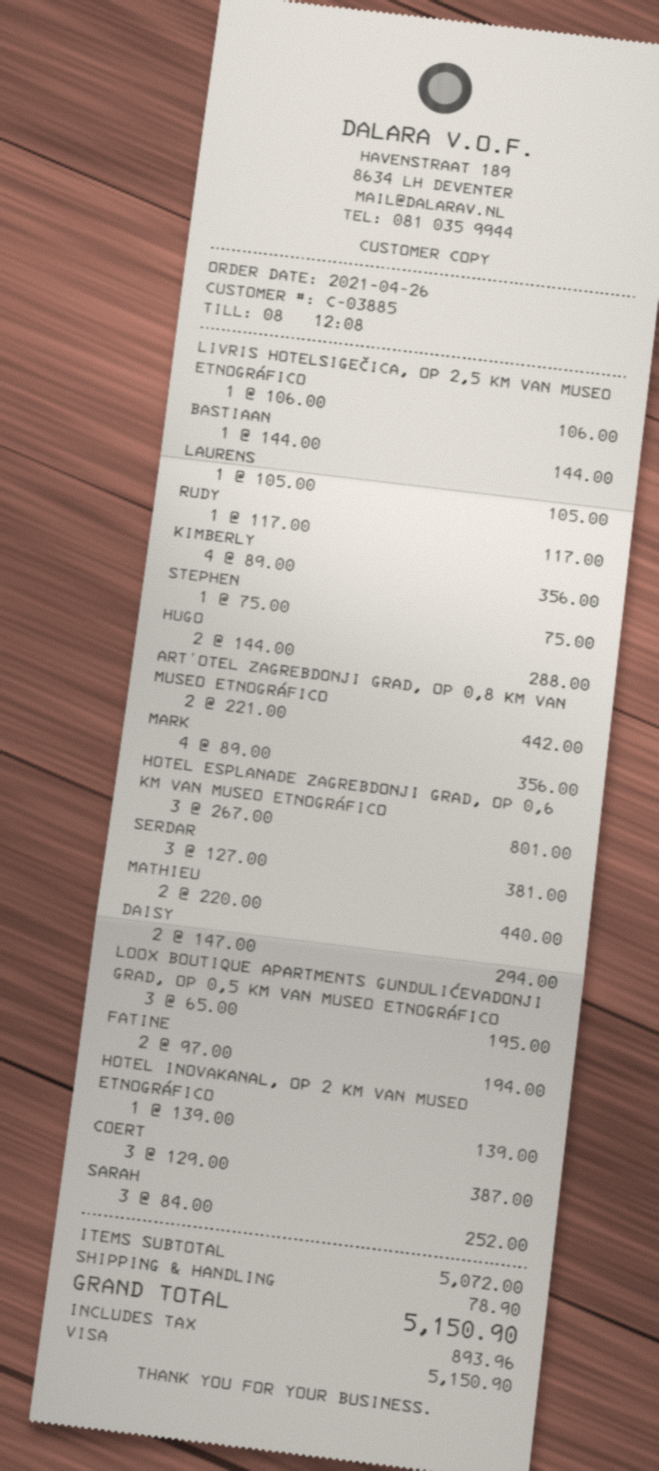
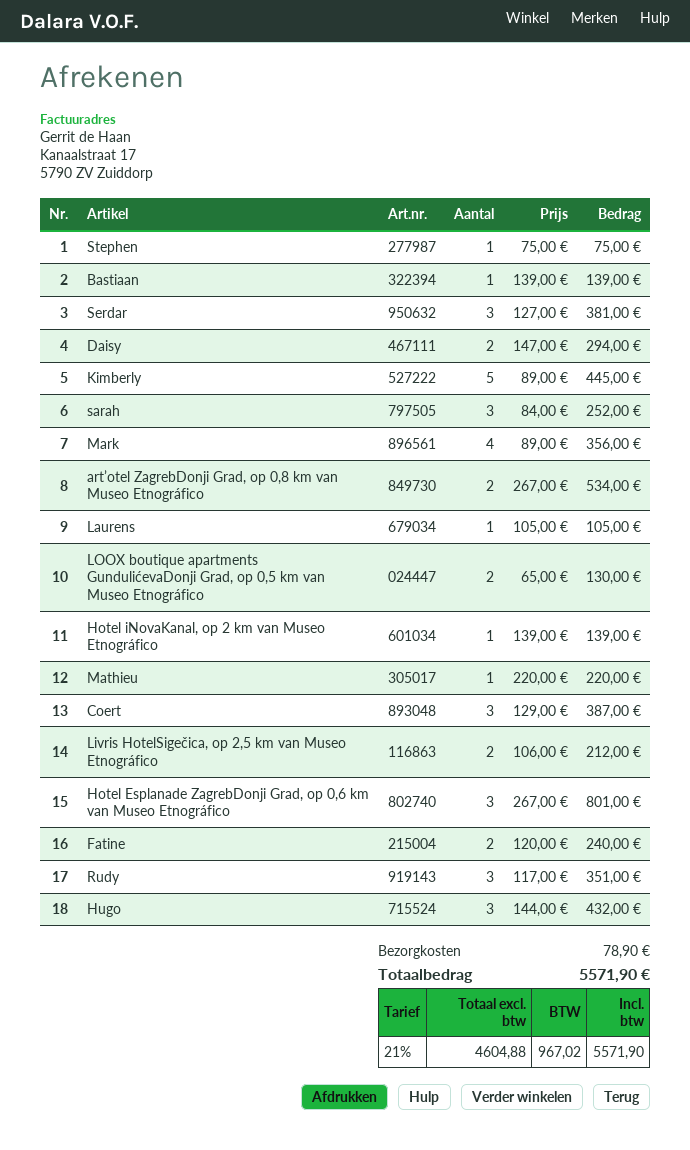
LIVRIS HOTELSIGEČICA, OP 2,5 KM VAN MUSEO ETNOGRÁFICO: 1 x 106.00 = 106.00 -> 2 x 106.00 = 212.00
BASTIAAN: 1 x 144.00 = 144.00 -> 1 x 139.00 = 139.00
RUDY: 1 x 117.00 = 117.00 -> 3 x 117.00 = 351.00
KIMBERLY: 4 x 89.00 = 356.00 -> 5 x 89.00 = 445.00
HUGO: 2 x 144.00 = 288.00 -> 3 x 144.00 = 432.00
ART’OTEL ZAGREBDONJI GRAD, OP 0,8 KM VAN MUSEO ETNOGRÁFICO: 2 x 221.00 = 442.00 -> 2 x 267.00 = 534.00
MATHIEU: 2 x 220.00 = 440.00 -> 1 x 220.00 = 220.00
LOOX BOUTIQUE APARTMENTS GUNDULIĆEVADONJI GRAD, OP 0,5 KM VAN MUSEO ETNOGRÁFICO: 3 x 65.00 = 195.00 -> 2 x 65.00 = 130.00
FATINE: 2 x 97.00 = 194.00 -> 2 x 120.00 = 240.00
tax: 893.96 -> 967.02
total: 5150.90 -> 5571.90

